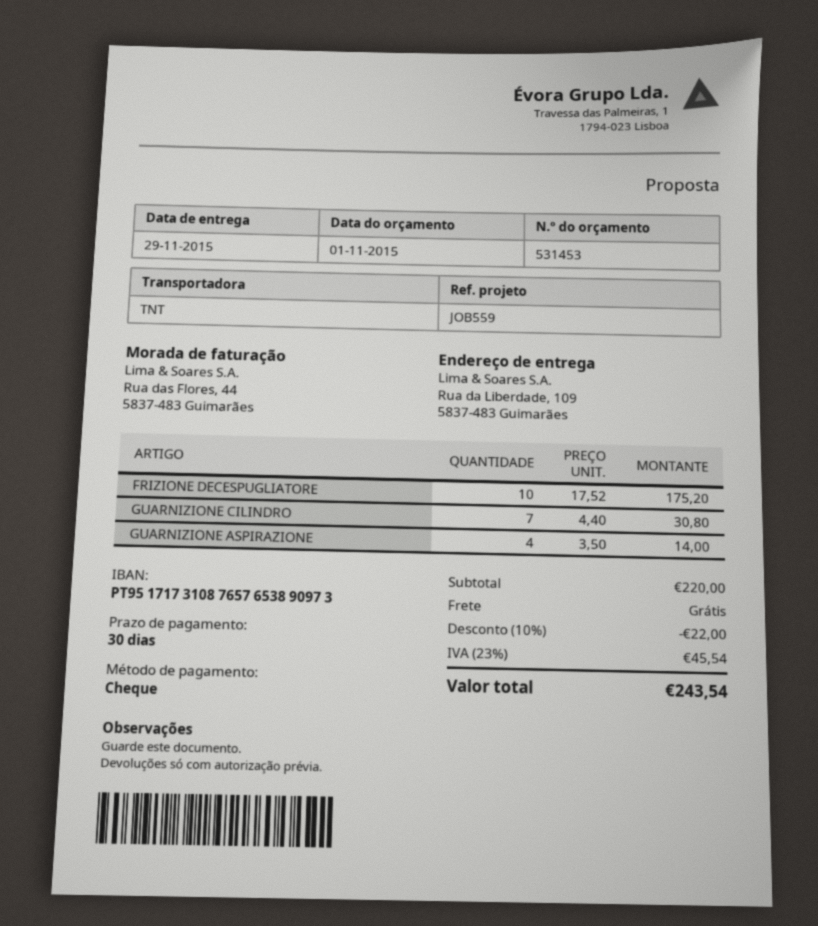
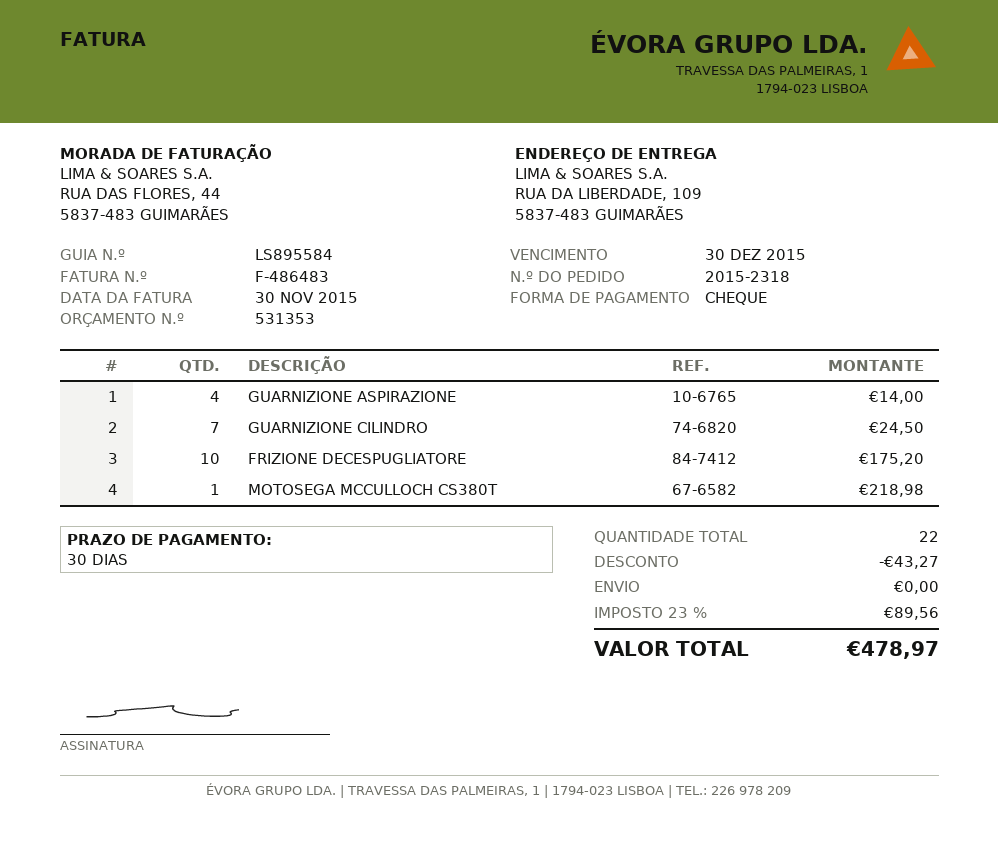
quote number: 531453 -> 531353
GUARNIZIONE CILINDRO: 7 for 30.80 -> 7 for 24.50
MOTOSEGA MCCULLOCH CS380T: none -> 1 for 218.98
discount: 22.00 -> 43.27
tax: 23% = 45.54 -> 23% = 89.56
total: 243.54 -> 478.97

